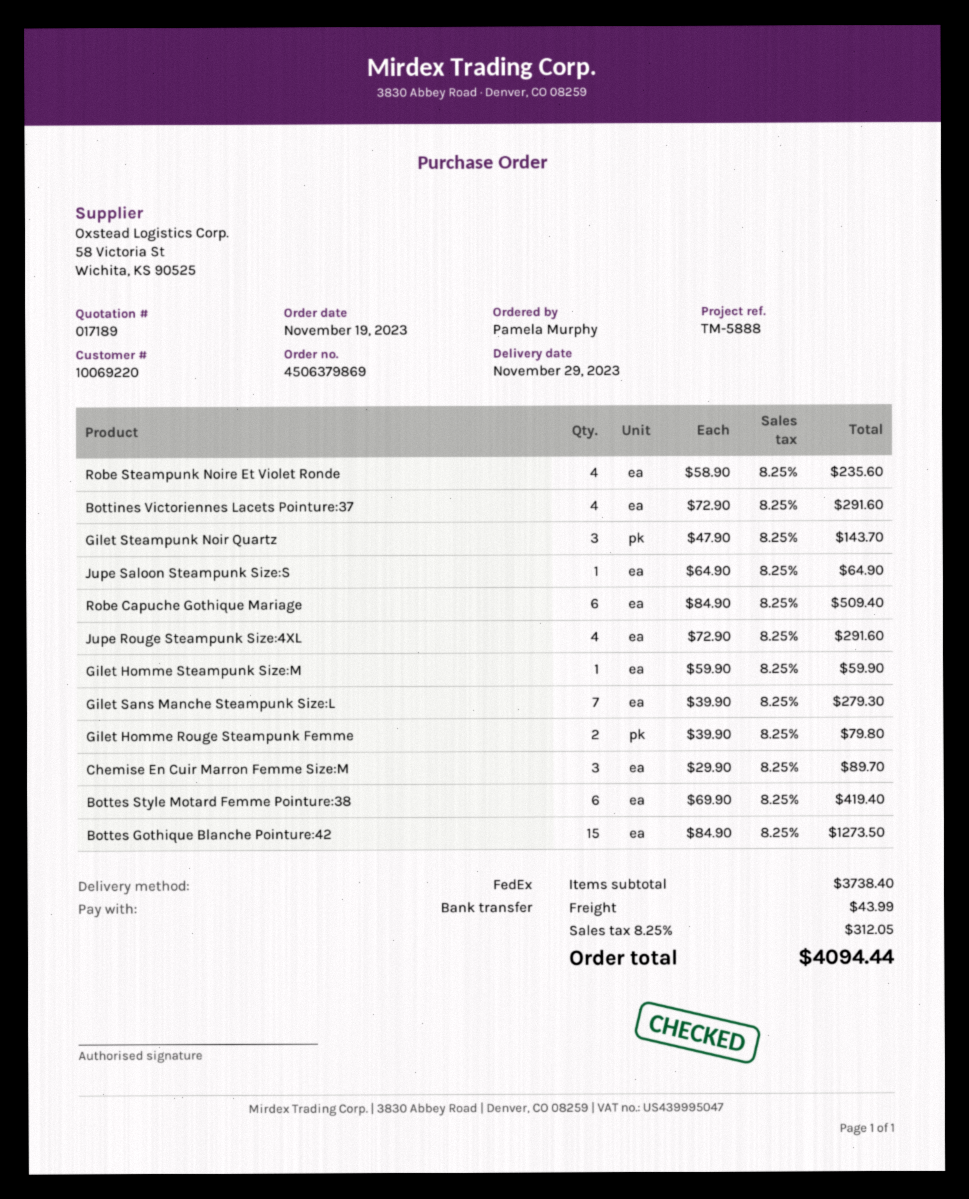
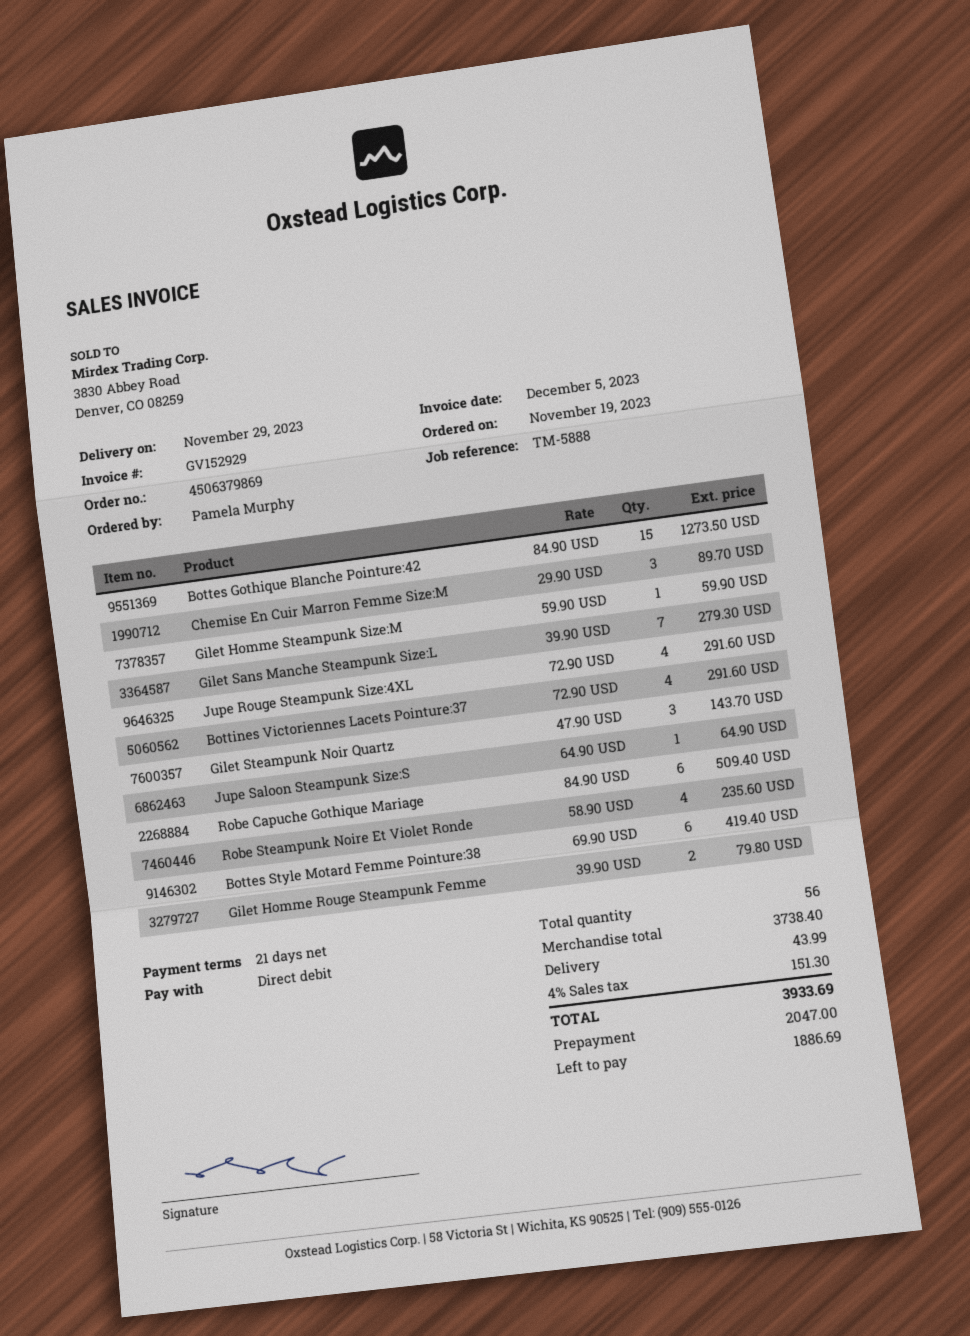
payment method: bank transfer -> direct debit
tax: 8.25% = 312.05 -> 4% = 151.30
total: 4094.44 -> 3933.69

